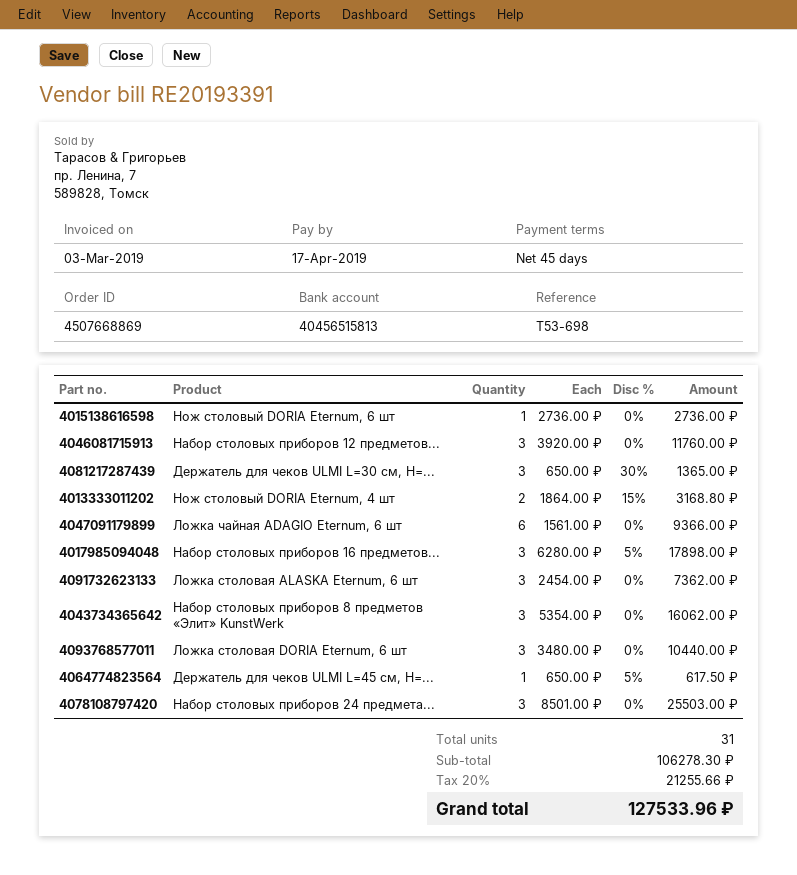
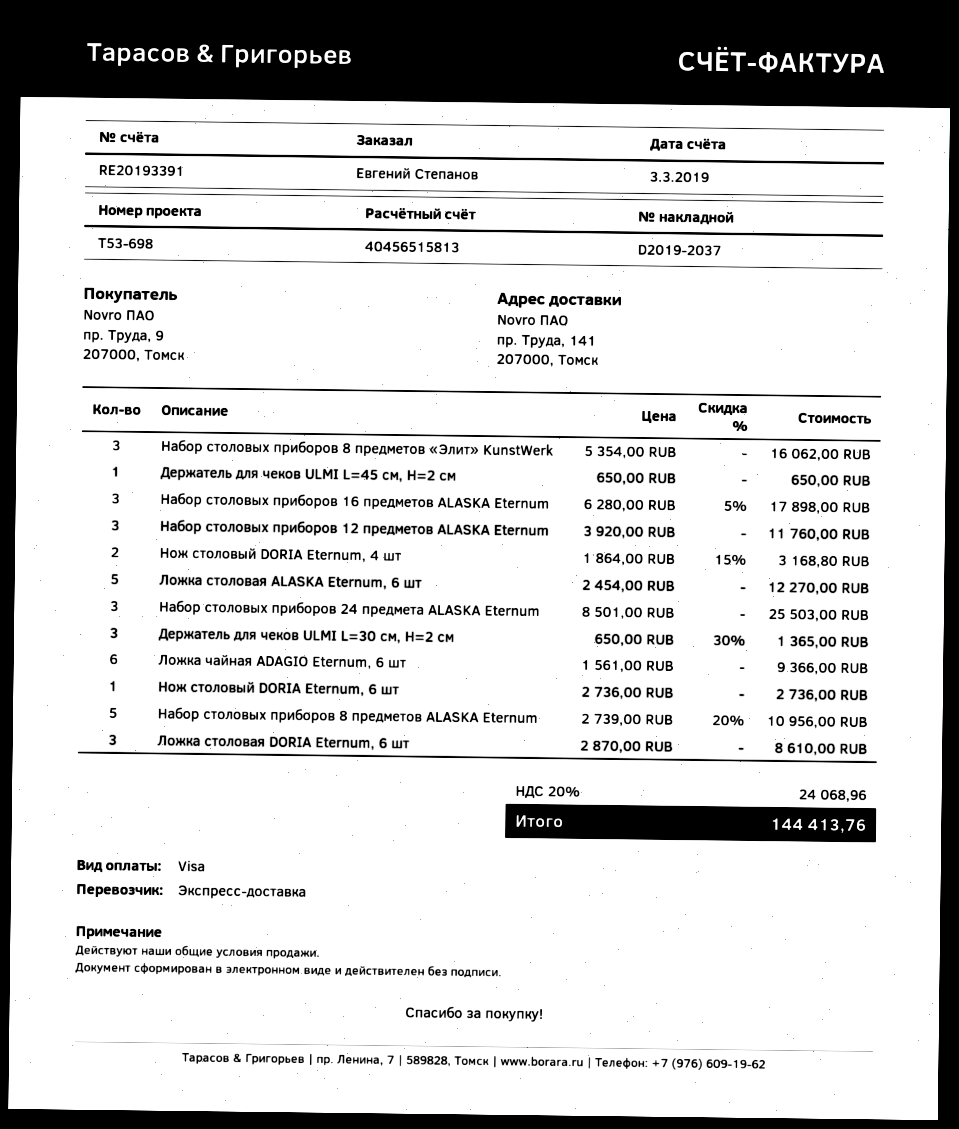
Ложка столовая ALASKA Eternum, 6 шт: 3 x 2454.00 = 7362.00 -> 5 x 2454.00 = 12270.00
Ложка столовая DORIA Eternum, 6 шт: 3 x 3480.00 = 10440.00 -> 3 x 2870.00 = 8610.00
Держатель для чеков ULMI L=45 см, H=...: 1 x 650.00 - 5% = 617.50 -> 1 x 650.00 = 650.00
Набор столовых приборов 8 предметов ALASKA Eternum: none -> 5 x 2739.00 - 20% = 10956.00
tax: 20% = 21255.66 -> 20% = 24068.96
total: 127533.96 -> 144413.76

